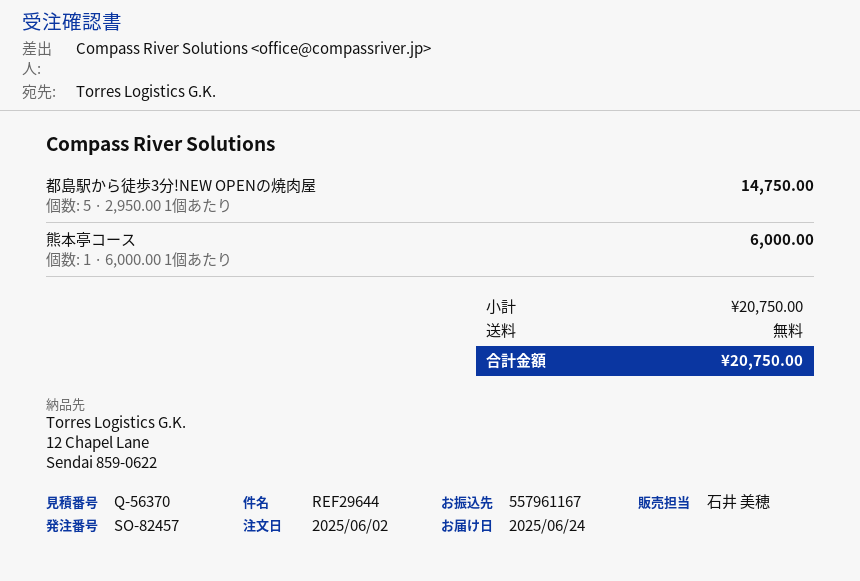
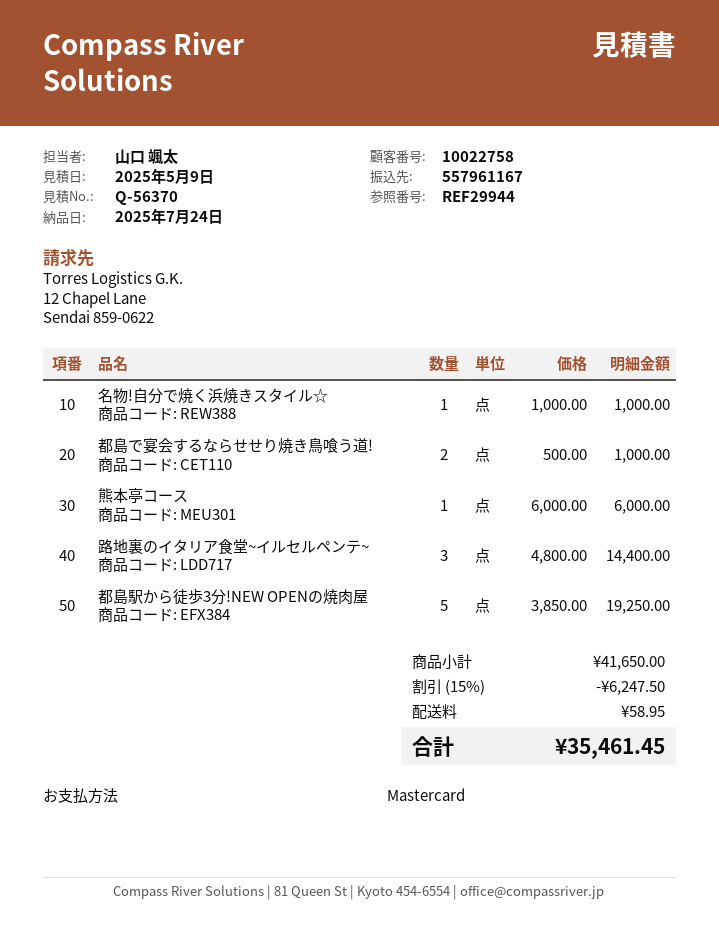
delivery date: 2025-06-24 -> 2025-07-24
reference: REF29644 -> REF29944
sales rep: 石井 美穂 -> 山口 颯太
都島駅から徒歩3分!NEW OPENの焼肉屋: 5 x 2950.00 = 14750.00 -> 5 x 3850.00 = 19250.00
名物!自分で焼く浜焼きスタイル☆: none -> 1 x 1000.00 = 1000.00
都島で宴会するならせせり焼き鳥喰う道!: none -> 2 x 500.00 = 1000.00
路地裏のイタリア食堂~イルセルペンテ~: none -> 3 x 4800.00 = 14400.00
subtotal: 20750.00 -> 41650.00
discount: none -> 15% = 6247.50
shipping: 0.00 -> 58.95
total: 20750.00 -> 35461.45

